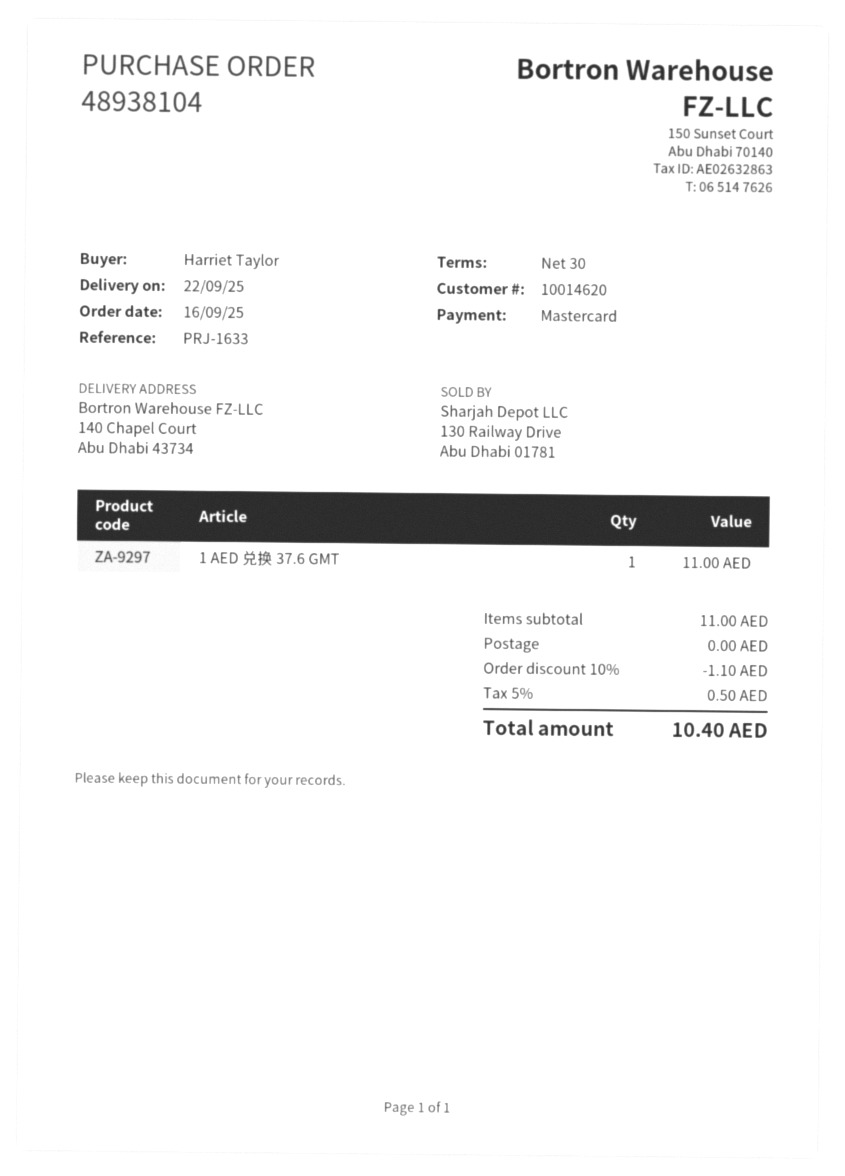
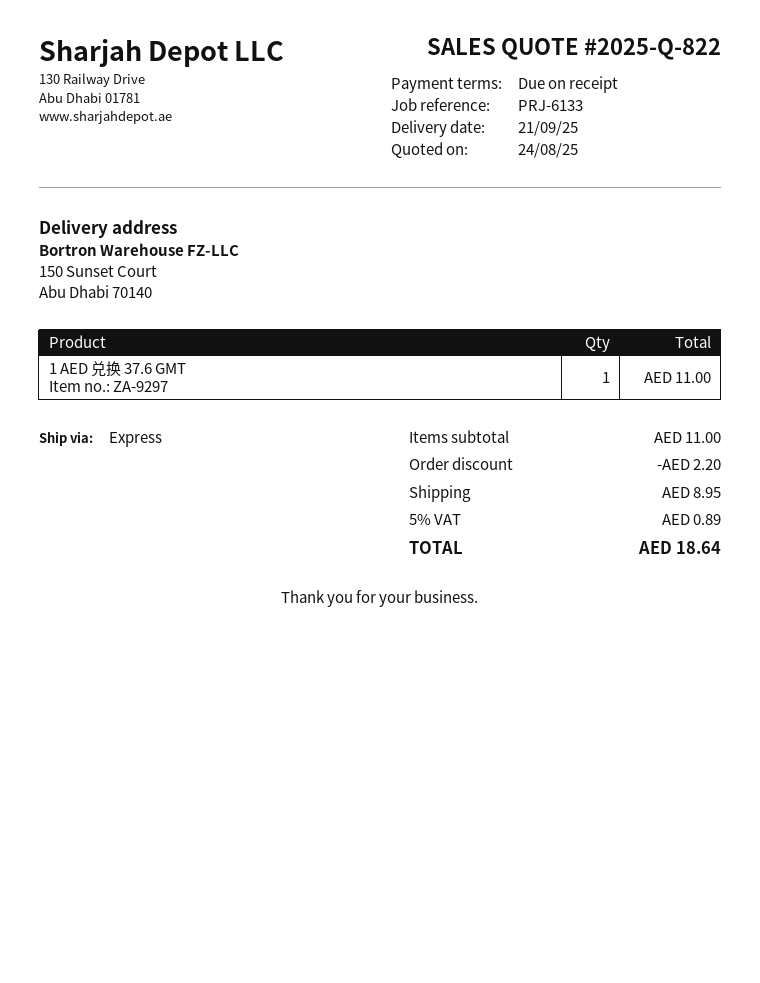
delivery date: 2025-09-22 -> 2025-09-21
payment terms: 30 days -> on receipt
reference: PRJ-1633 -> PRJ-6133
ship to: 140 Chapel Court, Abu Dhabi 43734 -> 150 Sunset Court, Abu Dhabi 70140
discount: 1.10 -> 2.20
shipping: 0.00 -> 8.95
tax: 5% = 0.50 -> 5% = 0.89
total: 10.40 -> 18.64

